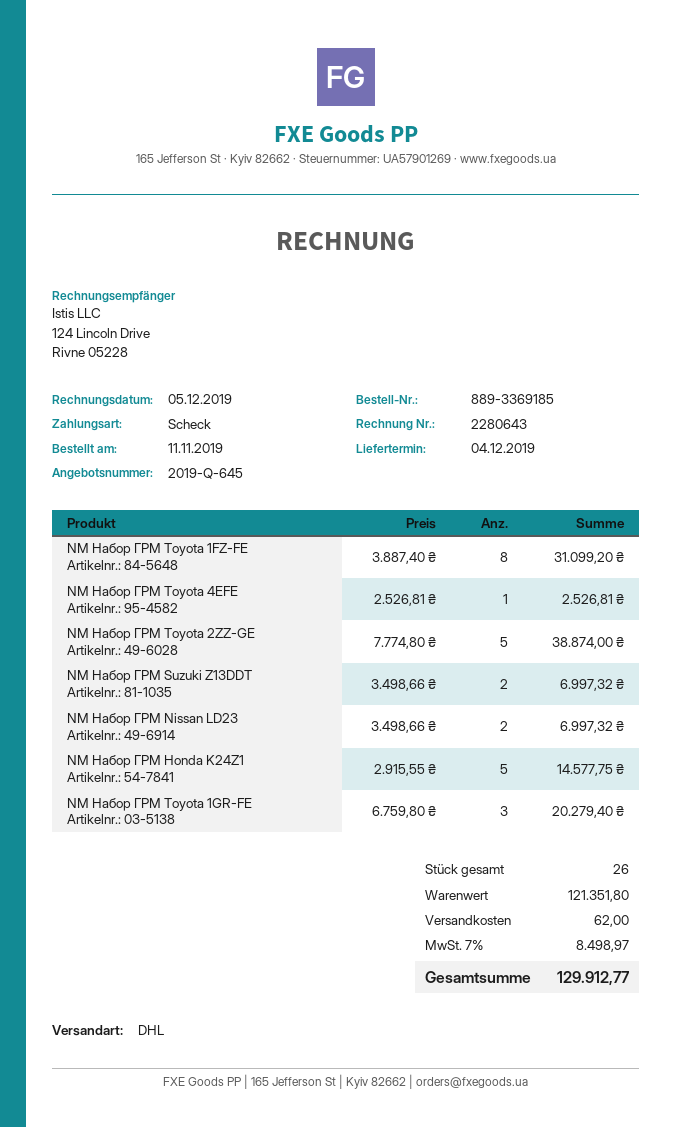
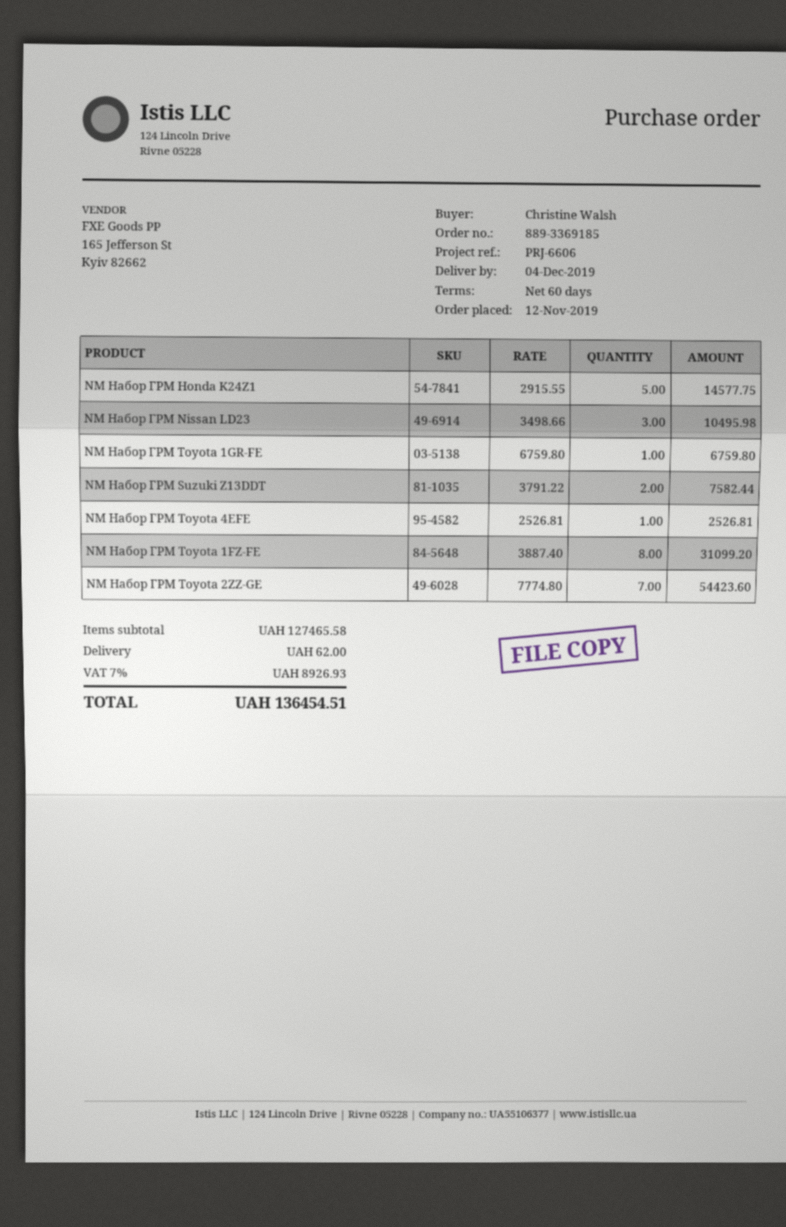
order date: 2019-11-11 -> 2019-11-12
NM Набор ГРМ Toyota 2ZZ-GE: 5 x 7774.80 = 38874.00 -> 7 x 7774.80 = 54423.60
NM Набор ГРМ Suzuki Z13DDT: 2 x 3498.66 = 6997.32 -> 2 x 3791.22 = 7582.44
NM Набор ГРМ Nissan LD23: 2 x 3498.66 = 6997.32 -> 3 x 3498.66 = 10495.98
NM Набор ГРМ Toyota 1GR-FE: 3 x 6759.80 = 20279.40 -> 1 x 6759.80 = 6759.80
subtotal: 121351.80 -> 127465.58
tax: 7% = 8498.97 -> 7% = 8926.93
total: 129912.77 -> 136454.51

